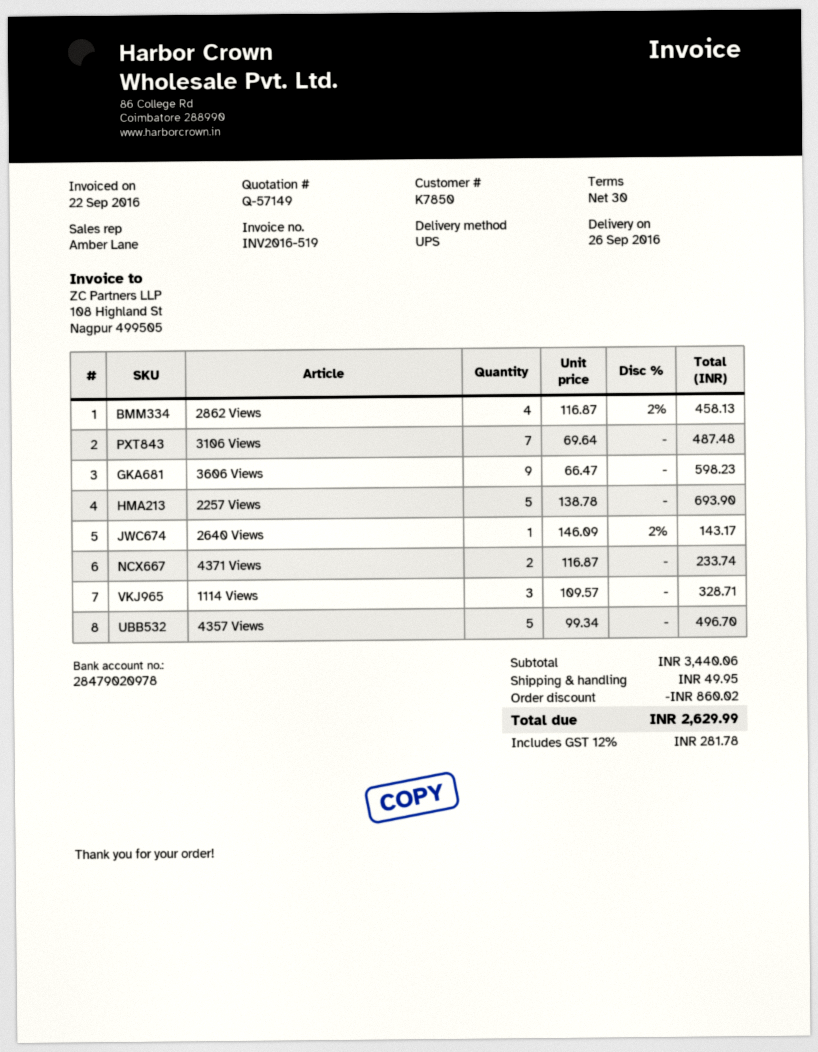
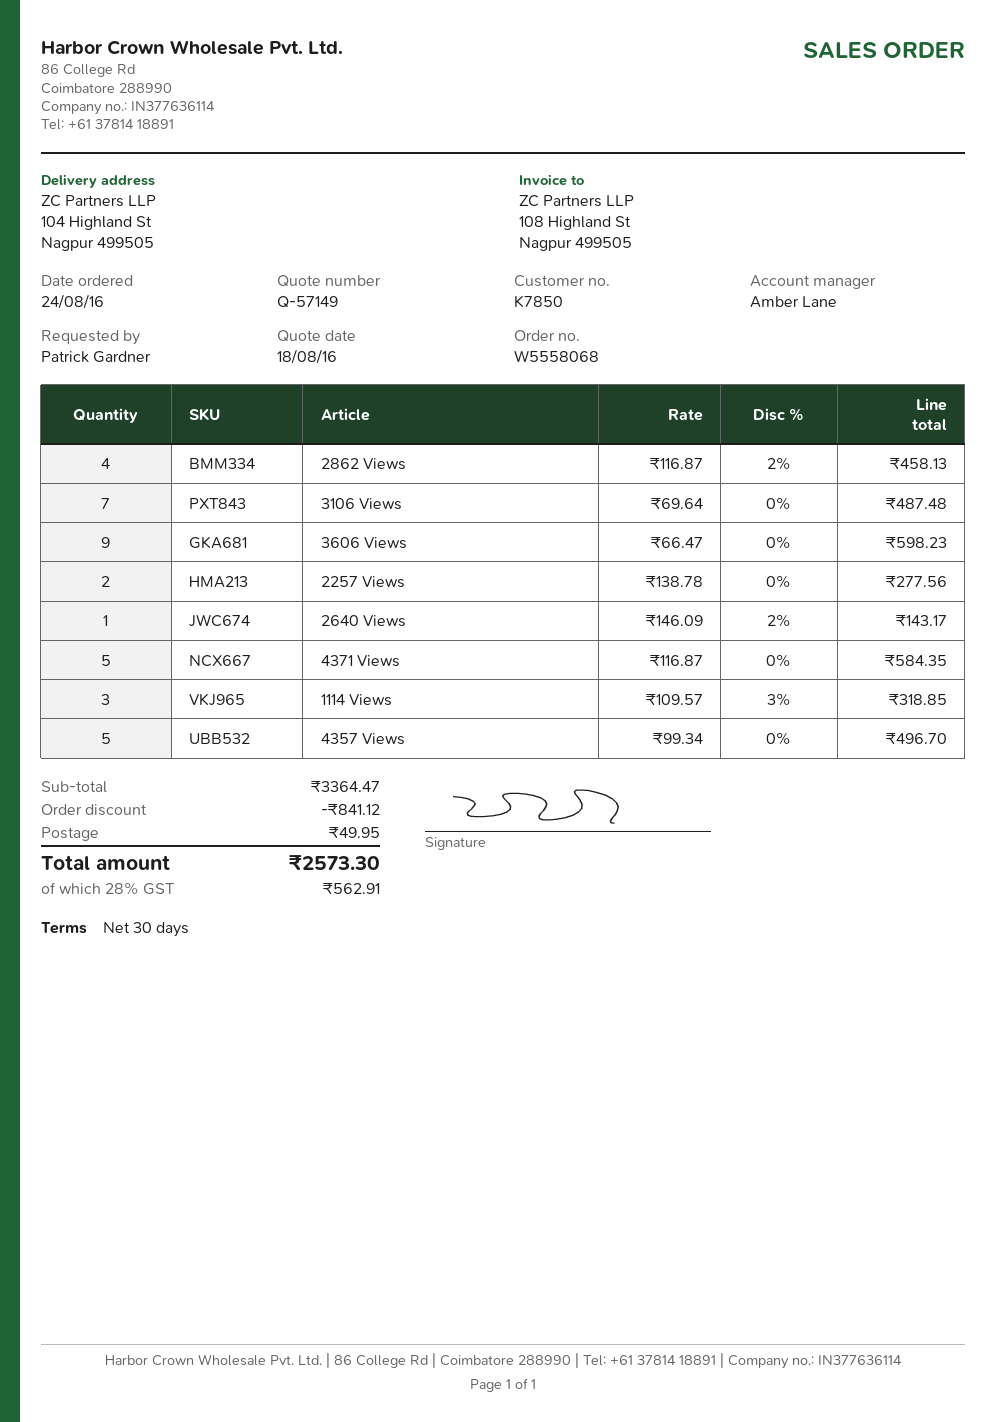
2257 Views: 5 x 138.78 = 693.90 -> 2 x 138.78 = 277.56
4371 Views: 2 x 116.87 = 233.74 -> 5 x 116.87 = 584.35
1114 Views: 3 x 109.57 = 328.71 -> 3 x 109.57 - 3% = 318.85
subtotal: 3440.06 -> 3364.47
discount: 860.02 -> 841.12
tax: 12% = 281.78 -> 28% = 562.91
total: 2629.99 -> 2573.30

